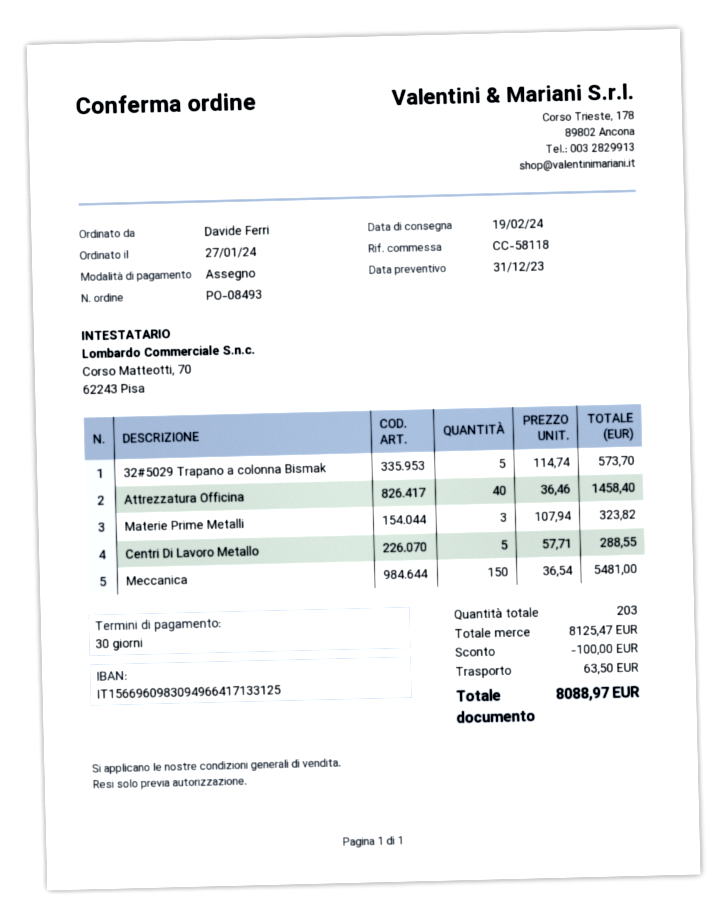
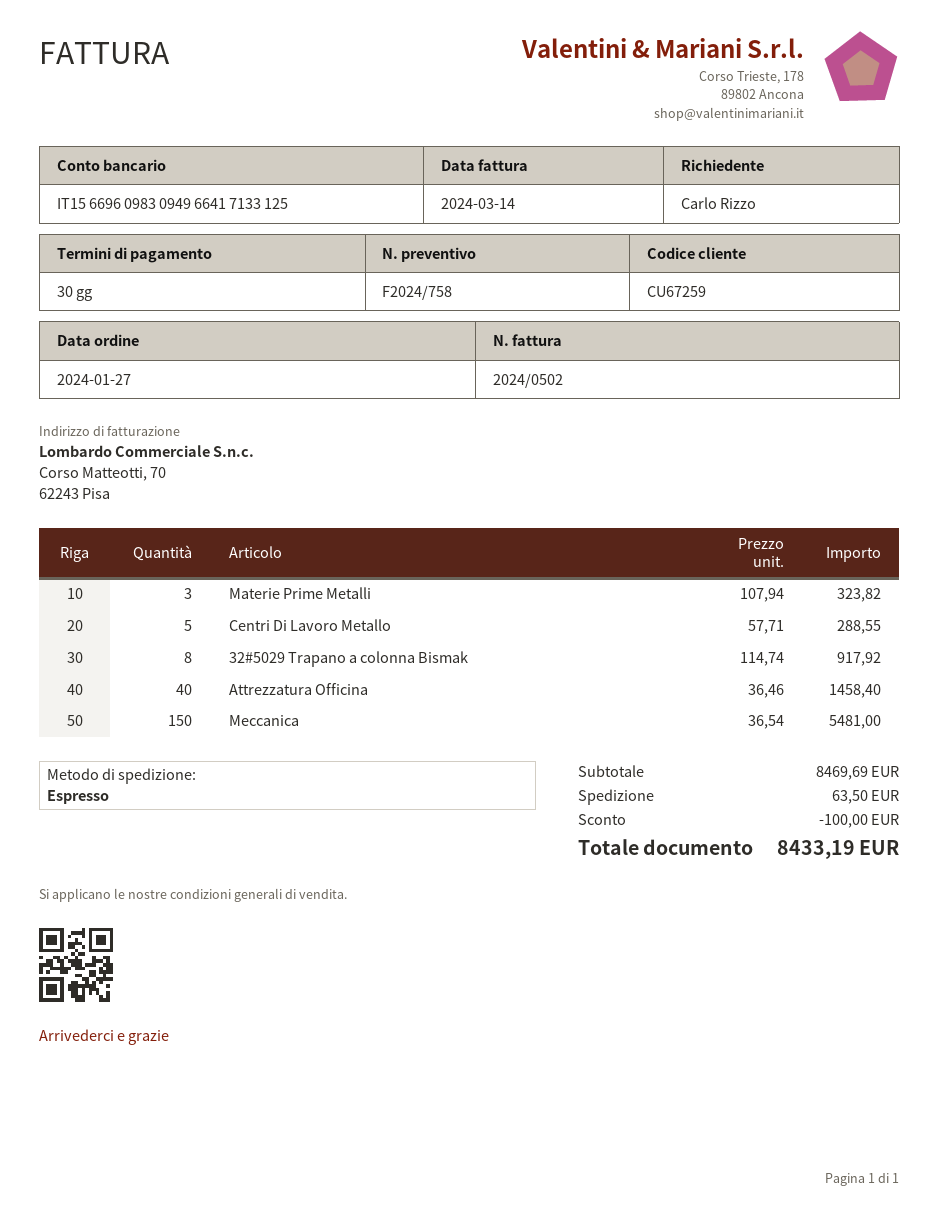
ordered by: Davide Ferri -> Carlo Rizzo
32#5029 Trapano a colonna Bismak: 5 x 114.74 = 573.70 -> 8 x 114.74 = 917.92
subtotal: 8125.47 -> 8469.69
total: 8088.97 -> 8433.19

